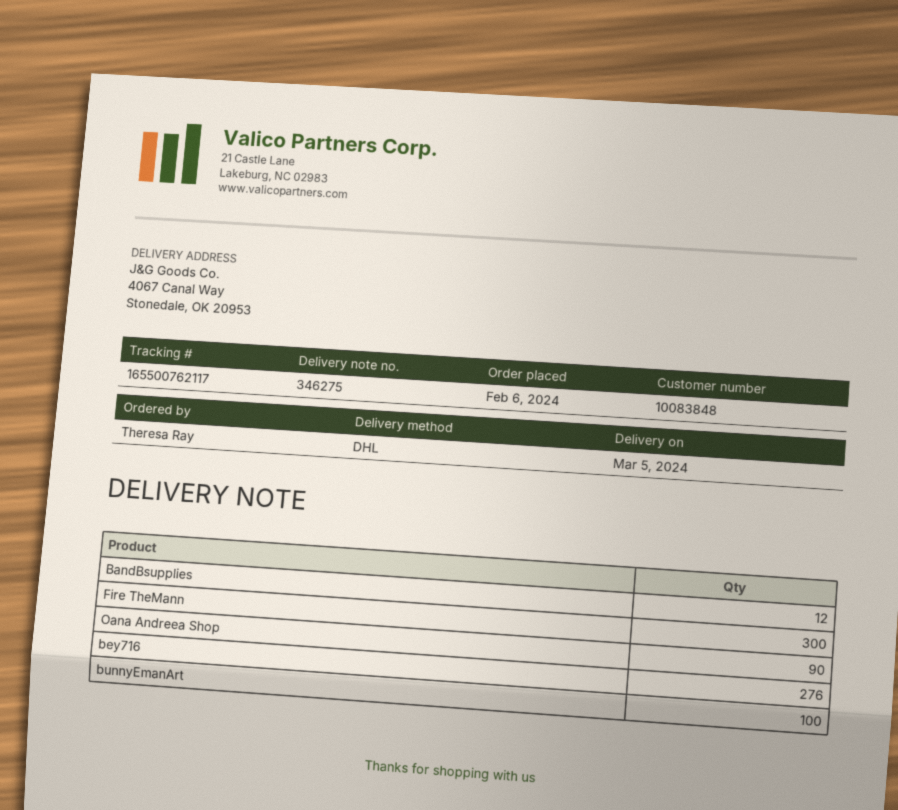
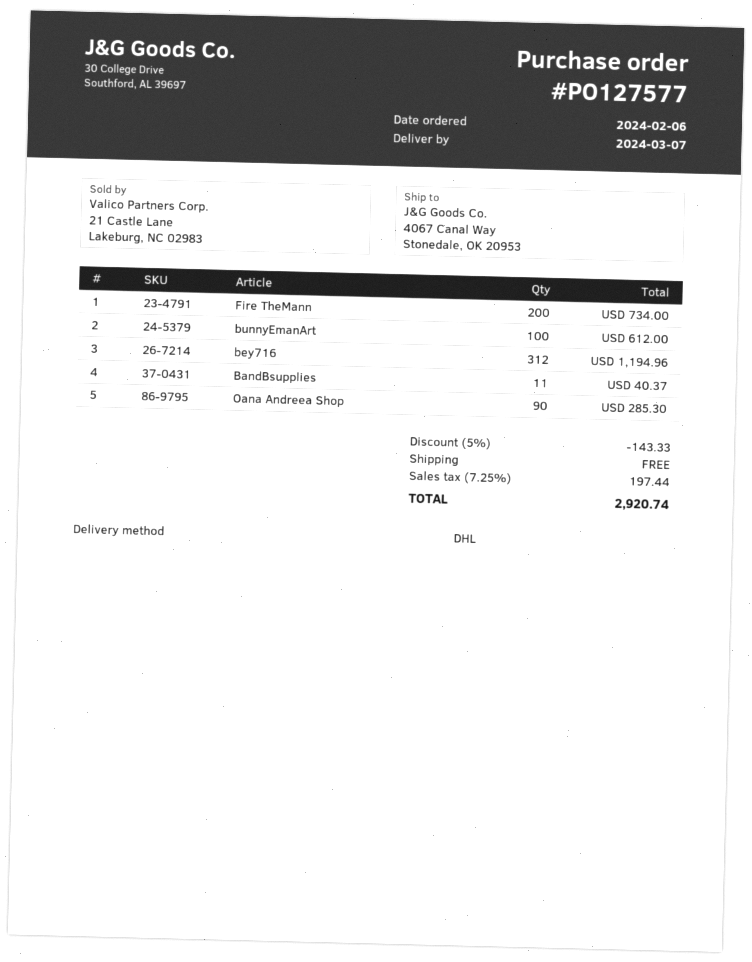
delivery date: 2024-03-05 -> 2024-03-07
BandBsupplies: 12 -> 11
Fire TheMann: 300 -> 200
bey716: 276 -> 312

